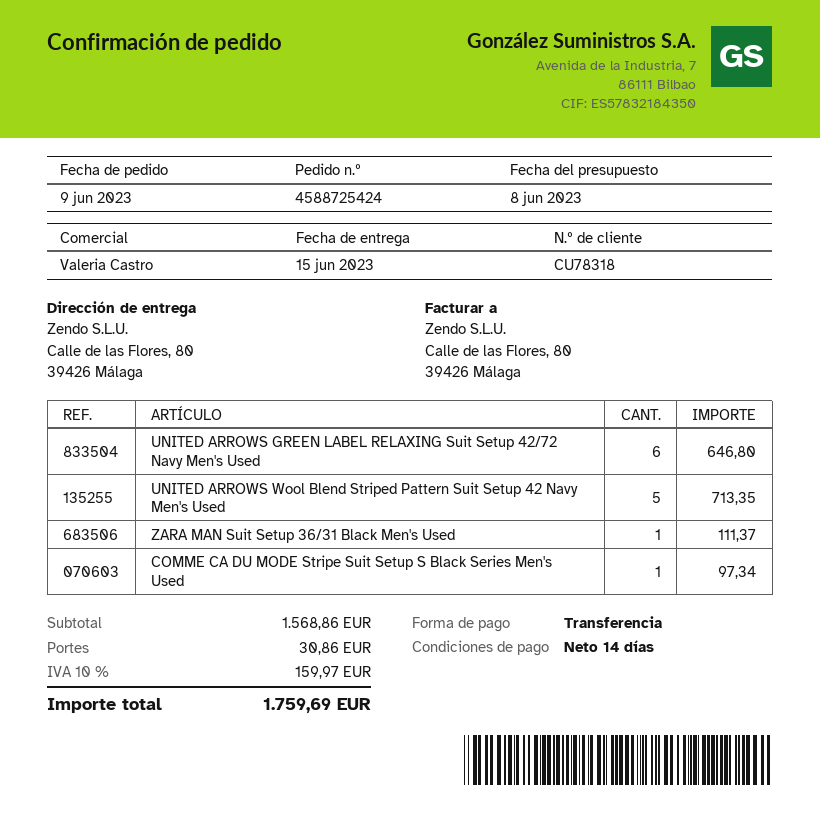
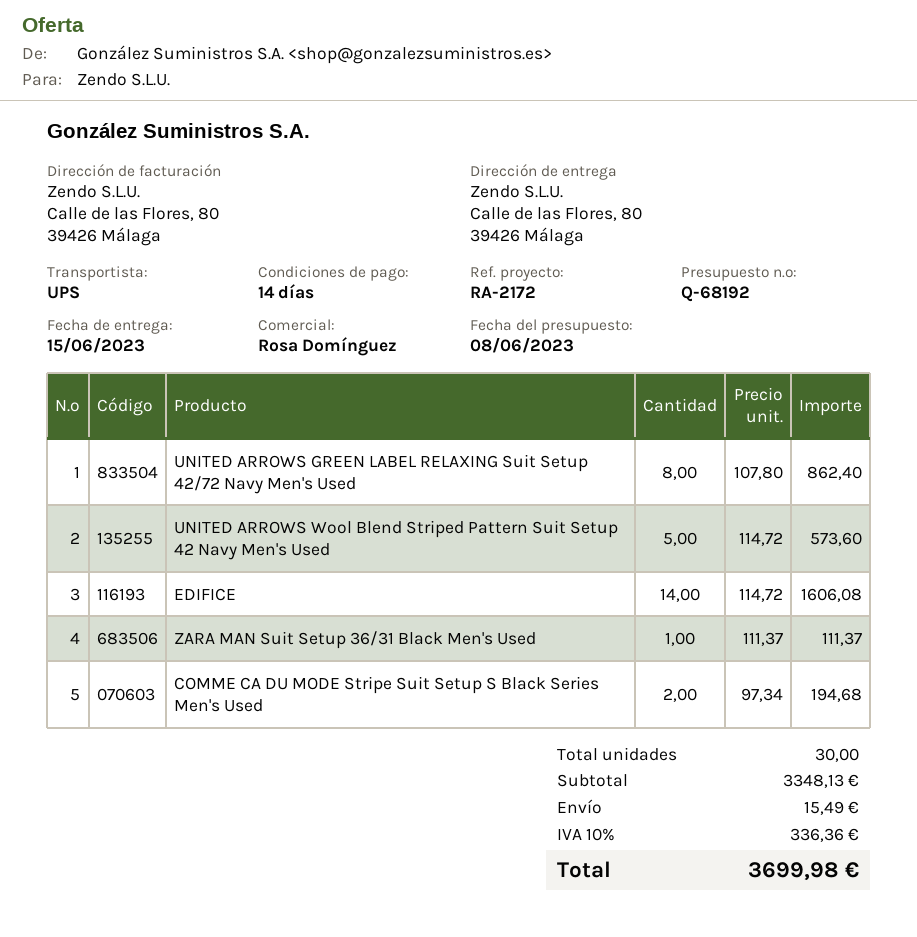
sales rep: Valeria Castro -> Rosa Domínguez
UNITED ARROWS GREEN LABEL RELAXING Suit Setup 42/72 Navy Men's Used: 6 for 646.80 -> 8 for 862.40
UNITED ARROWS Wool Blend Striped Pattern Suit Setup 42 Navy Men's Used: 5 for 713.35 -> 5 for 573.60
COMME CA DU MODE Stripe Suit Setup S Black Series Men's Used: 1 for 97.34 -> 2 for 194.68
EDIFICE: none -> 14 for 1606.08
subtotal: 1568.86 -> 3348.13
shipping: 30.86 -> 15.49
tax: 10% = 159.97 -> 10% = 336.36
total: 1759.69 -> 3699.98

